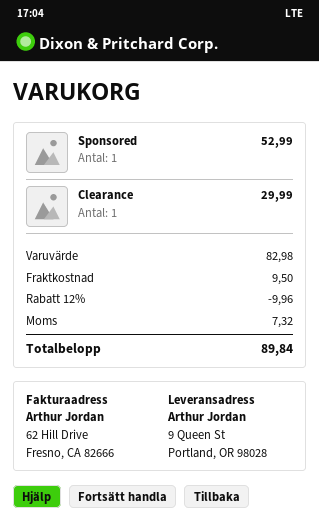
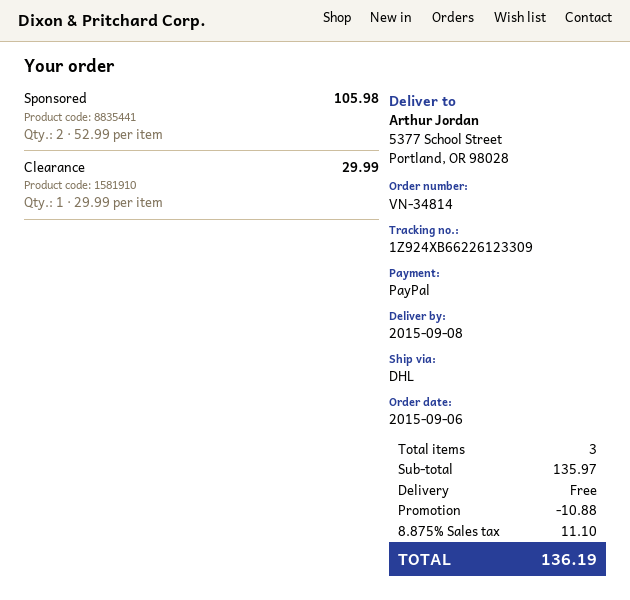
ship to: 9 Queen St, Portland, OR 98028 -> 5377 School Street, Portland, OR 98028
Sponsored: 1 for 52.99 -> 2 for 105.98
subtotal: 82.98 -> 135.97
discount: 9.96 -> 10.88
shipping: 9.50 -> 0.00
tax: 7.32 -> 11.10
total: 89.84 -> 136.19

